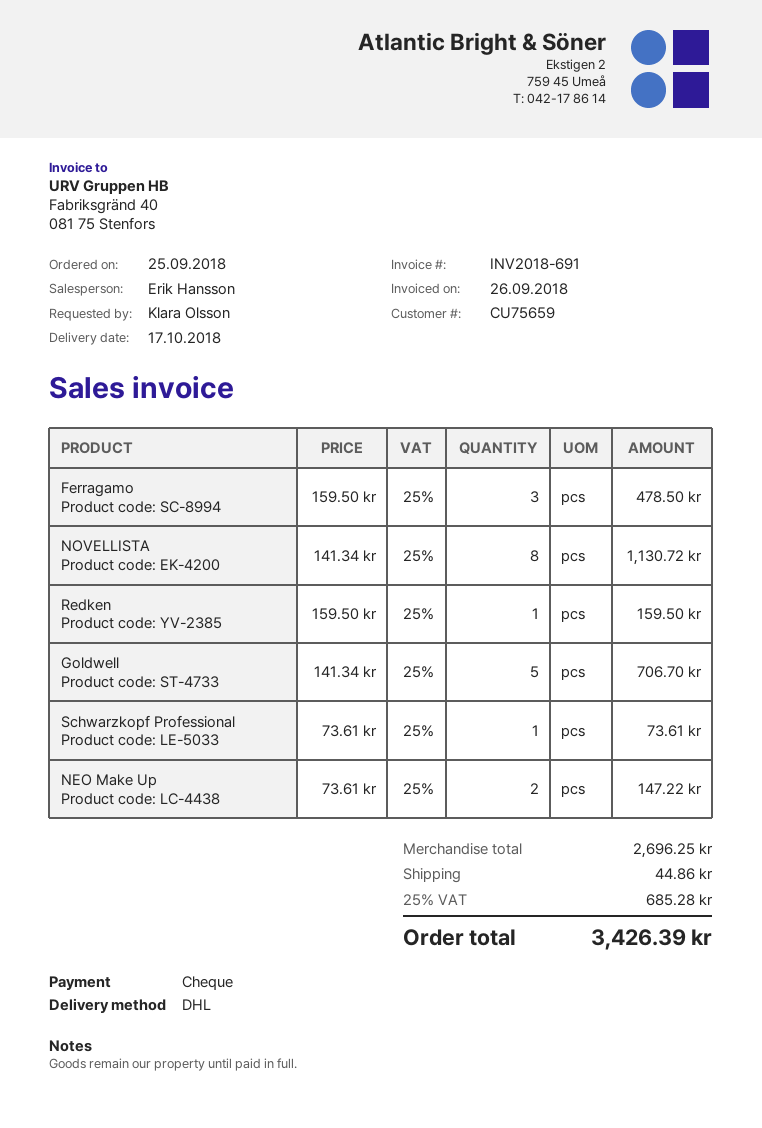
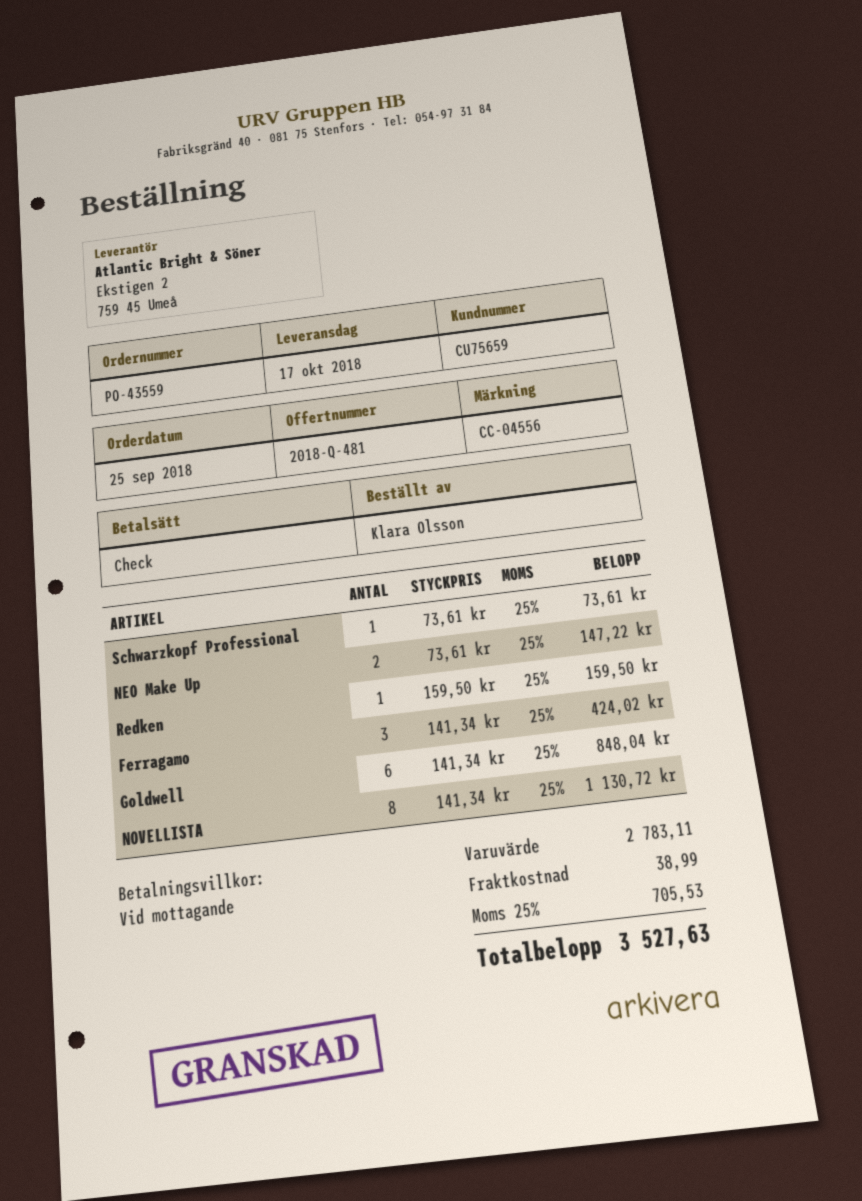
Ferragamo: 3 x 159.50 = 478.50 -> 3 x 141.34 = 424.02
Goldwell: 5 x 141.34 = 706.70 -> 6 x 141.34 = 848.04
subtotal: 2696.25 -> 2783.11
shipping: 44.86 -> 38.99
tax: 25% = 685.28 -> 25% = 705.53
total: 3426.39 -> 3527.63

